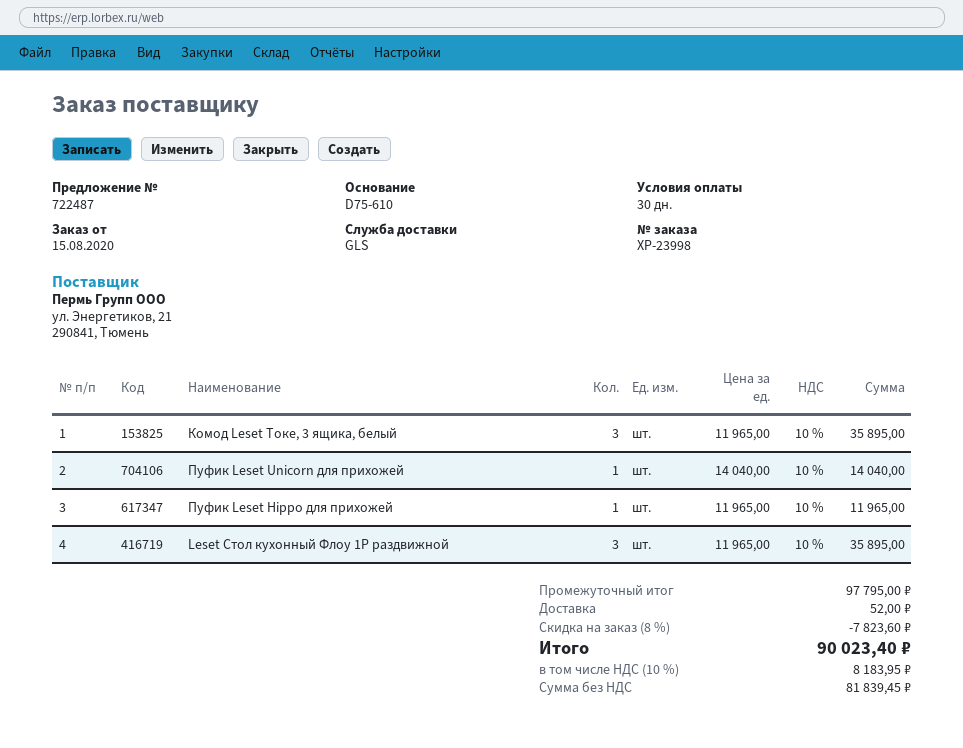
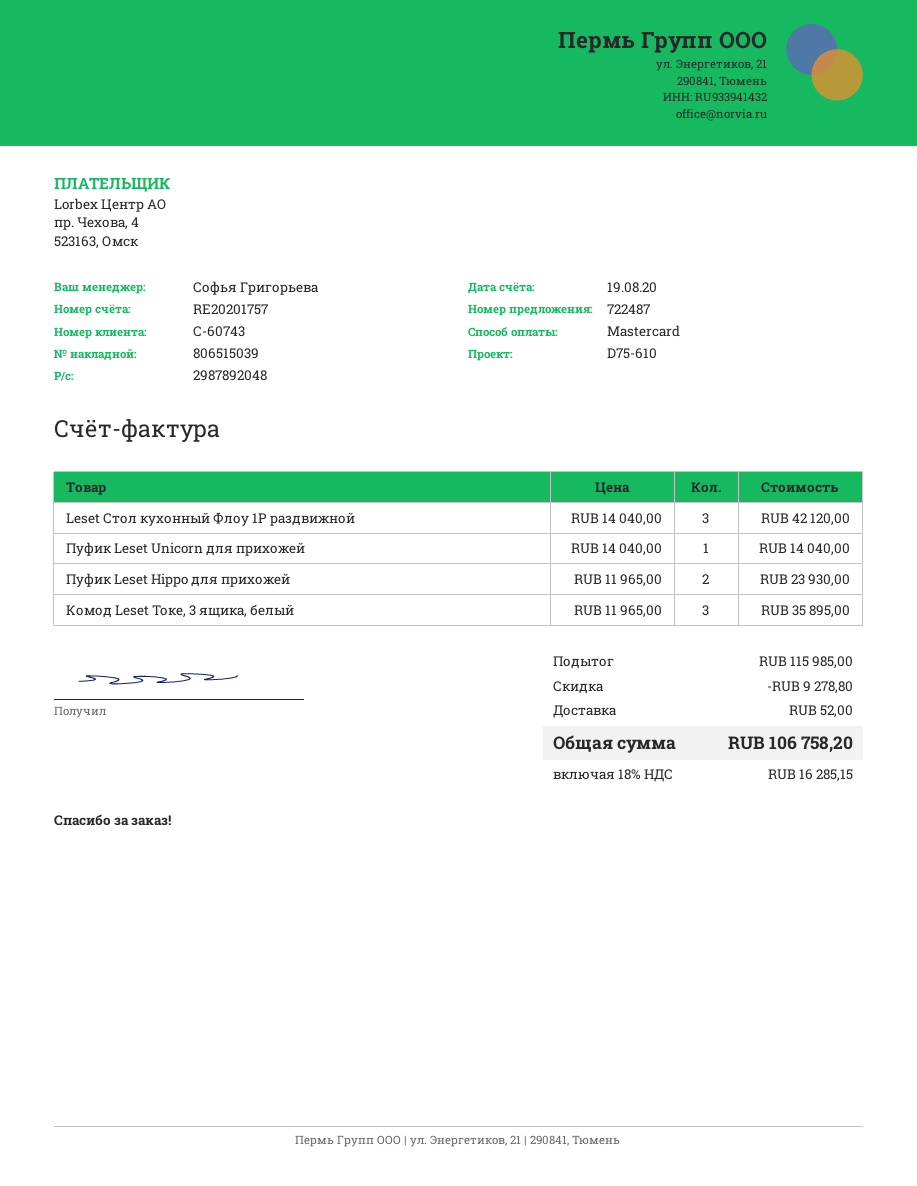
Пуфик Leset Hippo для прихожей: 1 x 11965.00 = 11965.00 -> 2 x 11965.00 = 23930.00
Leset Стол кухонный Флоу 1Р раздвижной: 3 x 11965.00 = 35895.00 -> 3 x 14040.00 = 42120.00
subtotal: 97795.00 -> 115985.00
discount: 7823.60 -> 9278.80
tax: 10% = 8183.95 -> 18% = 16285.15
total: 90023.40 -> 106758.20

